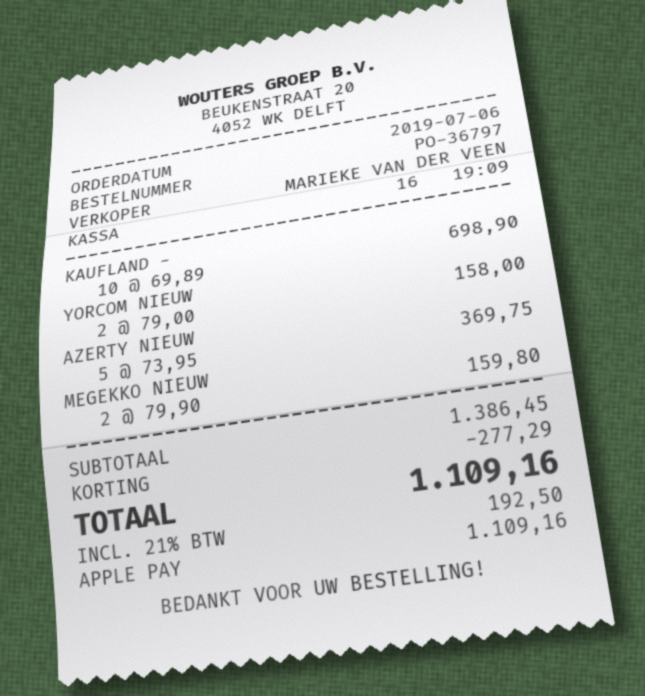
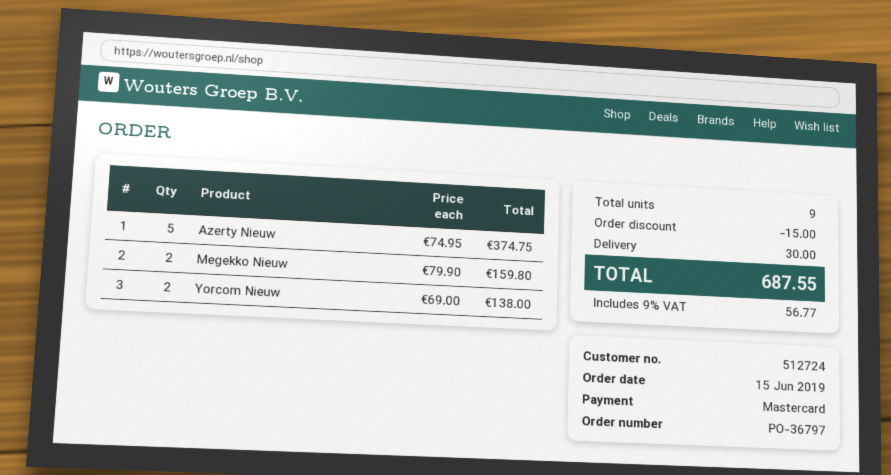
order date: 2019-07-06 -> 2019-06-15
payment method: Apple Pay -> Mastercard
KAUFLAND -: 10 x 69.89 = 698.90 -> none
YORCOM NIEUW: 2 x 79.00 = 158.00 -> 2 x 69.00 = 138.00
AZERTY NIEUW: 5 x 73.95 = 369.75 -> 5 x 74.95 = 374.75
discount: 277.29 -> 15.00
shipping: none -> 30.00
tax: 21% = 192.50 -> 9% = 56.77
total: 1109.16 -> 687.55

